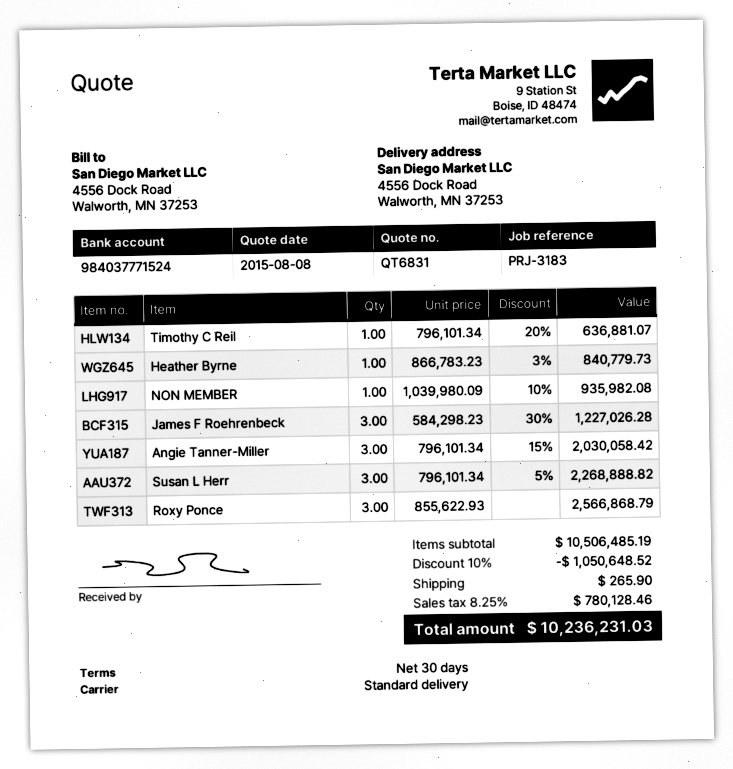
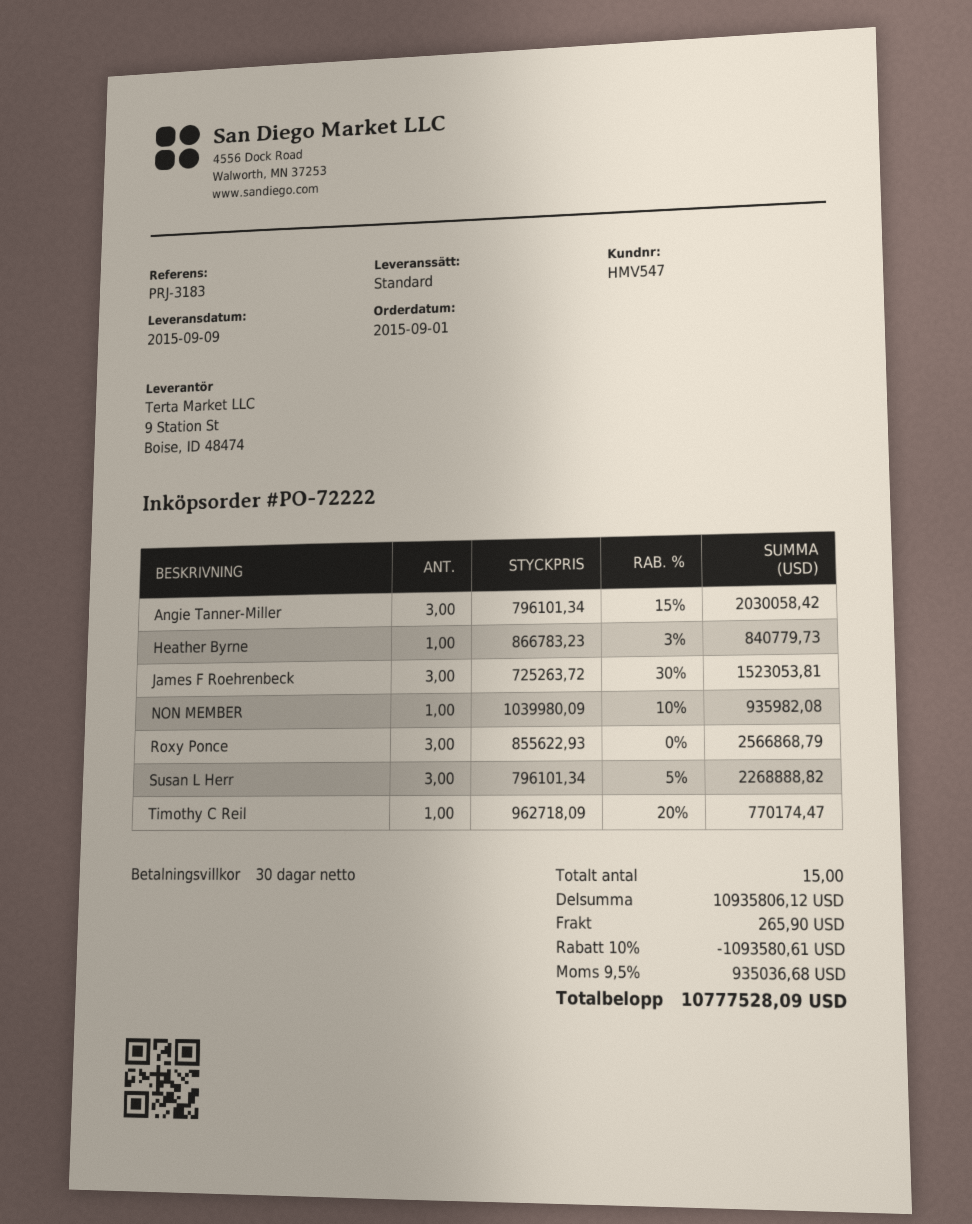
Timothy C Reil: 1 x 796101.34 - 20% = 636881.07 -> 1 x 962718.09 - 20% = 770174.47
James F Roehrenbeck: 3 x 584298.23 - 30% = 1227026.28 -> 3 x 725263.72 - 30% = 1523053.81
subtotal: 10506485.19 -> 10935806.12
discount: 10% = 1050648.52 -> 10% = 1093580.61
tax: 8.25% = 780128.46 -> 9.5% = 935036.68
total: 10236231.03 -> 10777528.09

